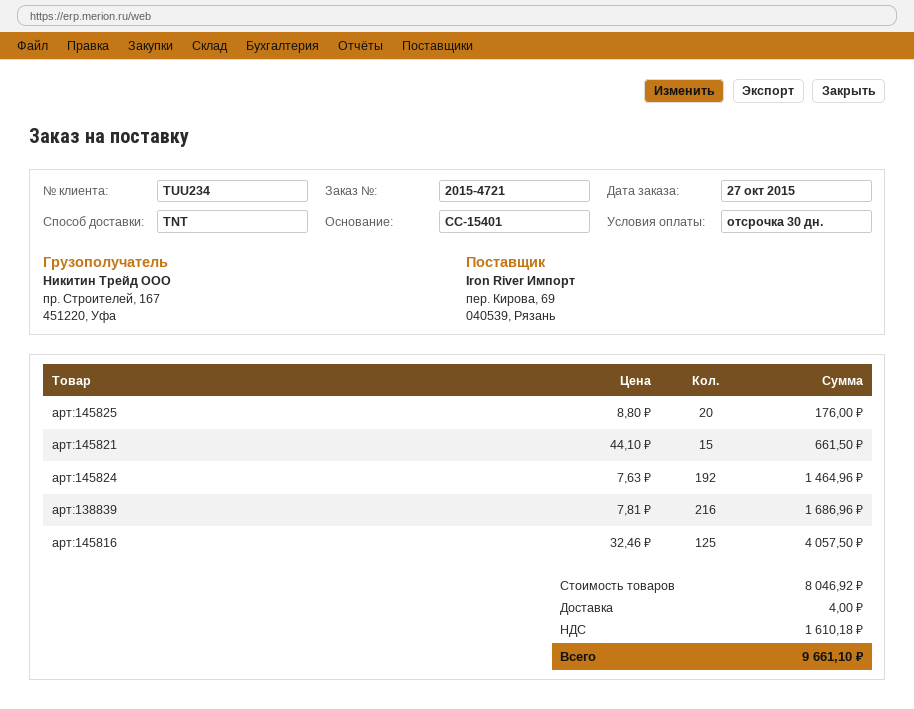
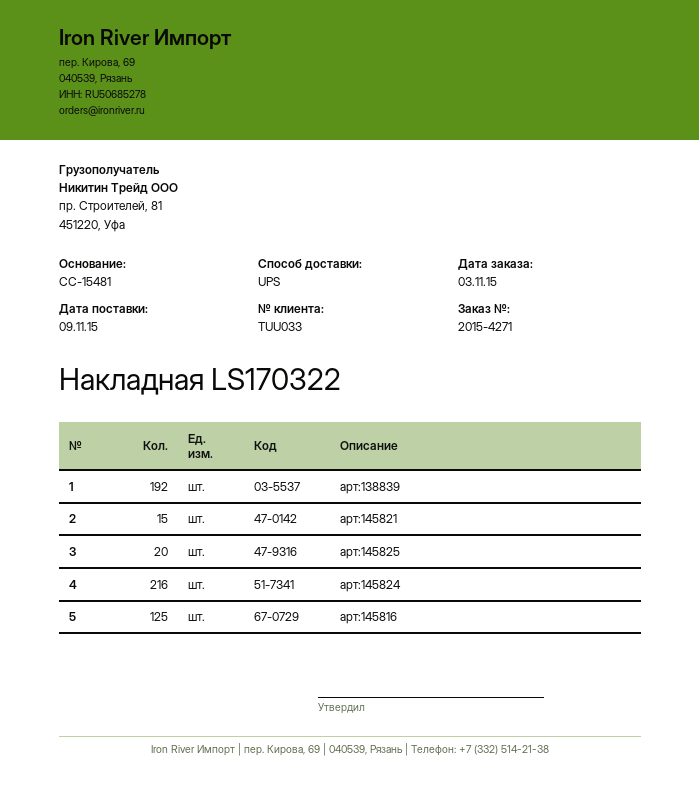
order number: 2015-4721 -> 2015-4271
order date: 2015-10-27 -> 2015-11-03
customer number: TUU234 -> TUU033
reference: CC-15401 -> CC-15481
shipping method: TNT -> UPS
ship to: пр. Строителей, 167, 451220, Уфа -> пр. Строителей, 81, 451220, Уфа
арт:145824: 192 -> 216
арт:138839: 216 -> 192

